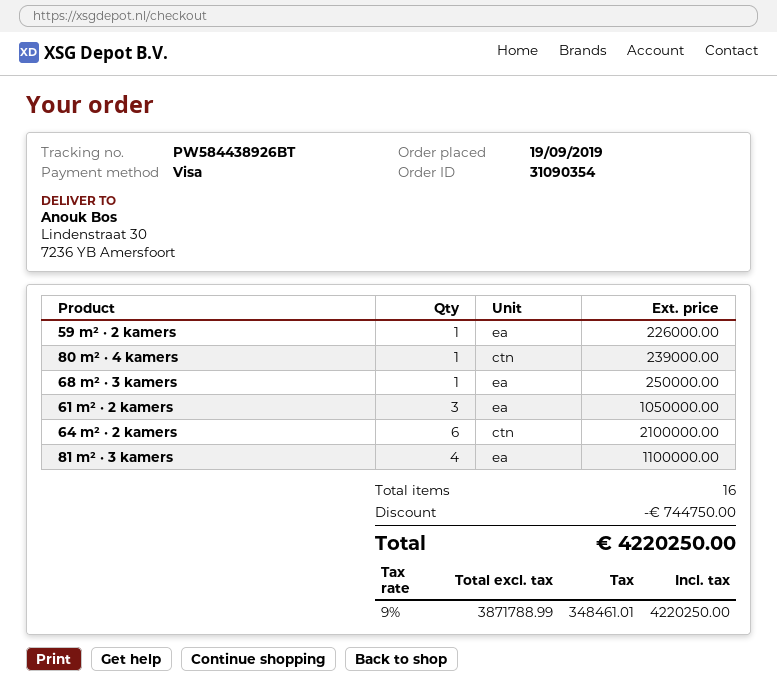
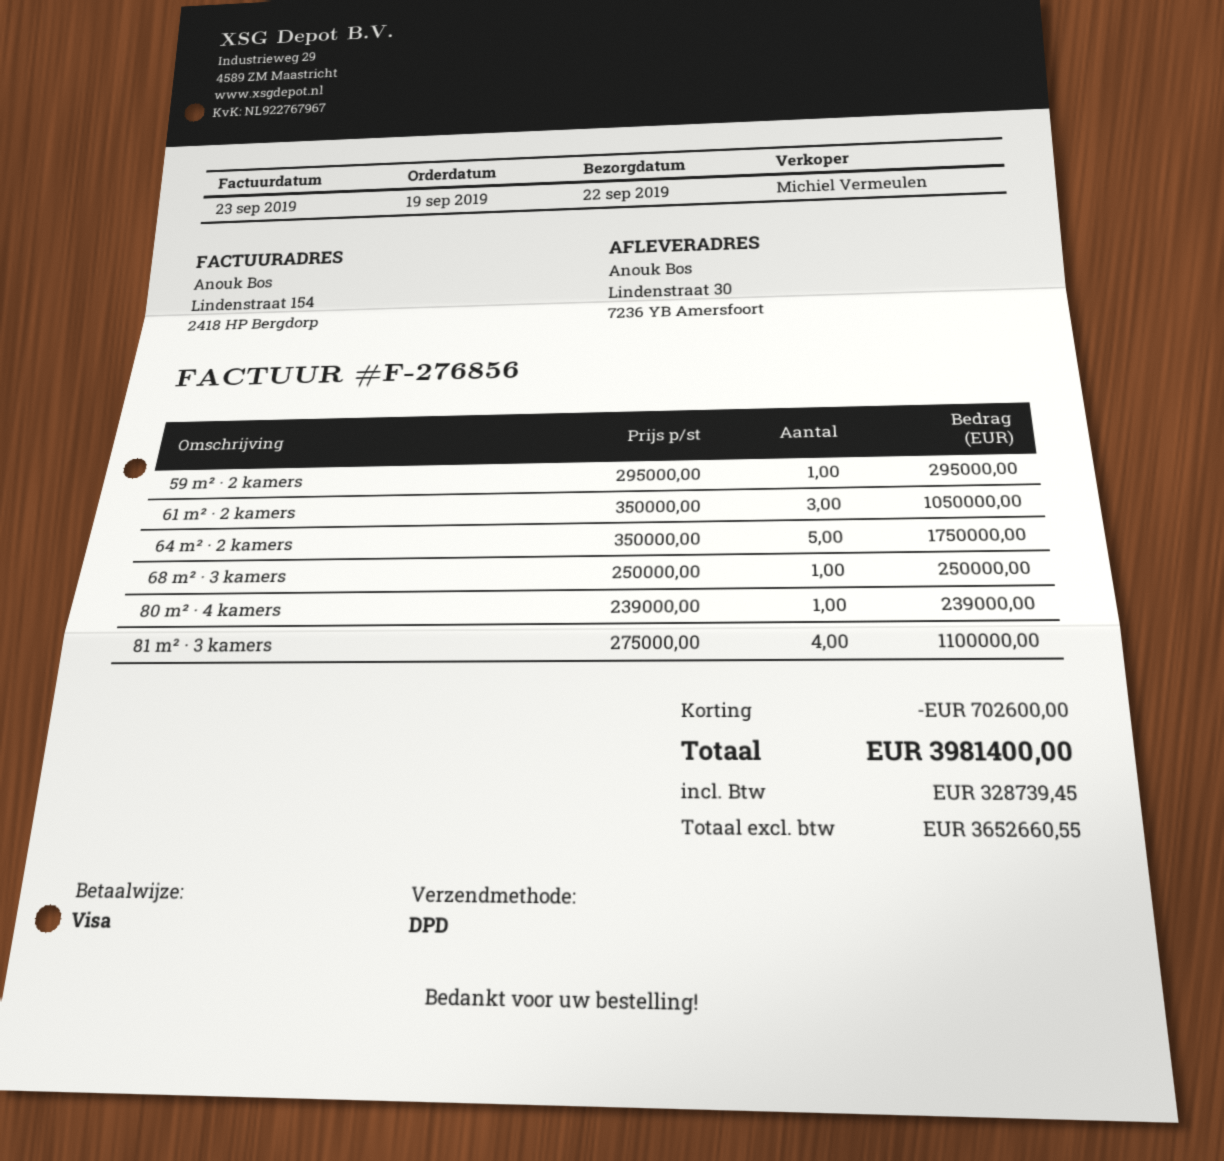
59 m² · 2 kamers: 1 for 226000.00 -> 1 for 295000.00
64 m² · 2 kamers: 6 for 2100000.00 -> 5 for 1750000.00
discount: 744750.00 -> 702600.00
net: 3871788.99 -> 3652660.55
tax: 348461.01 -> 328739.45
total: 4220250.00 -> 3981400.00

